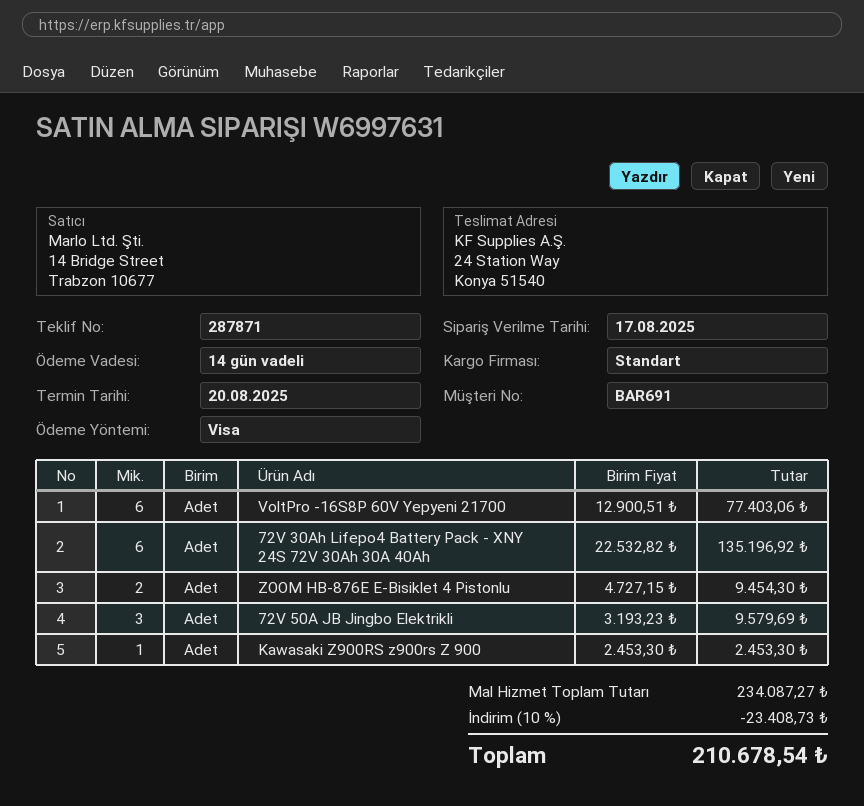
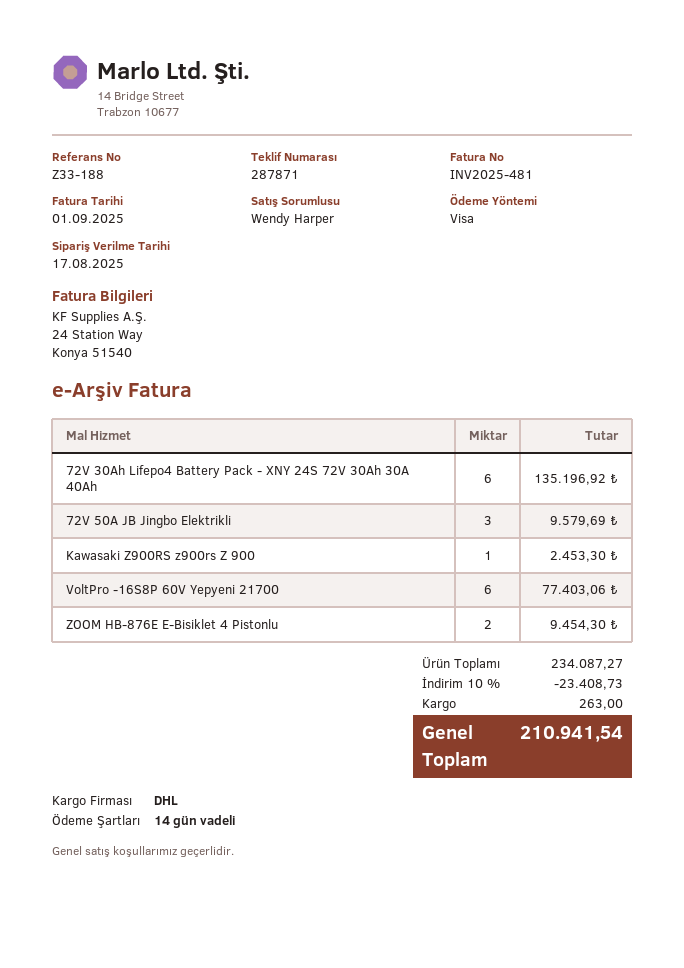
shipping method: standard -> DHL
shipping: none -> 263.00
total: 210678.54 -> 210941.54

